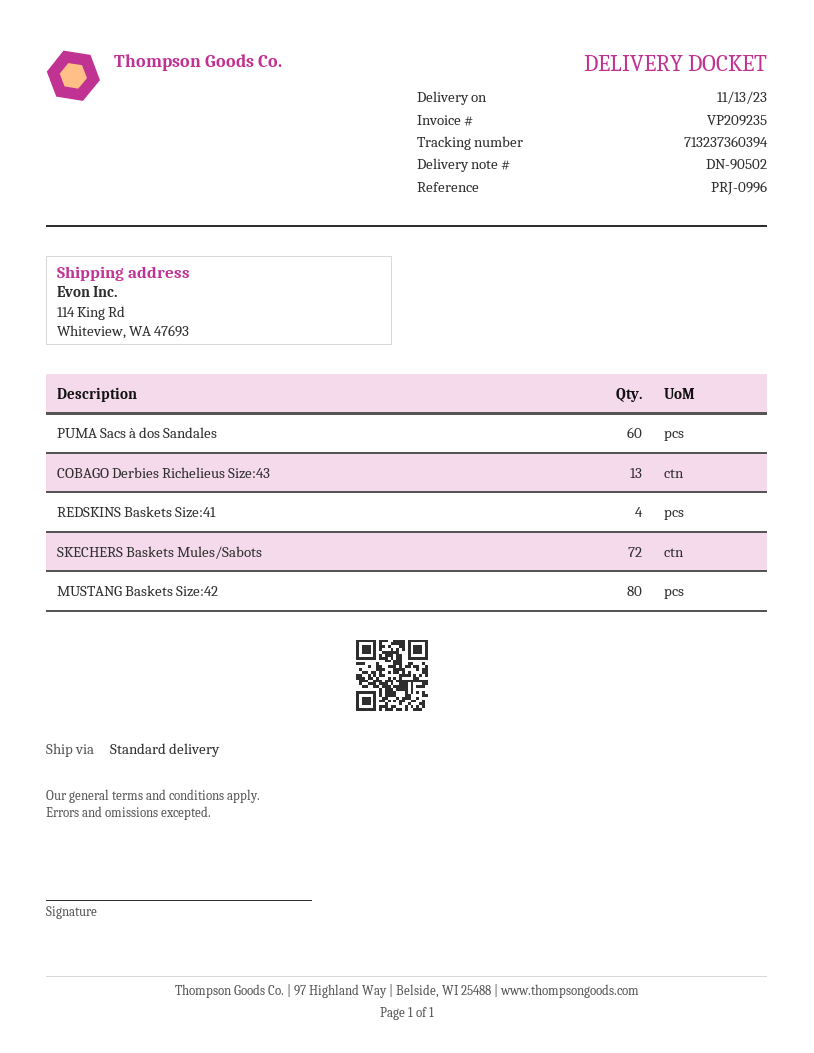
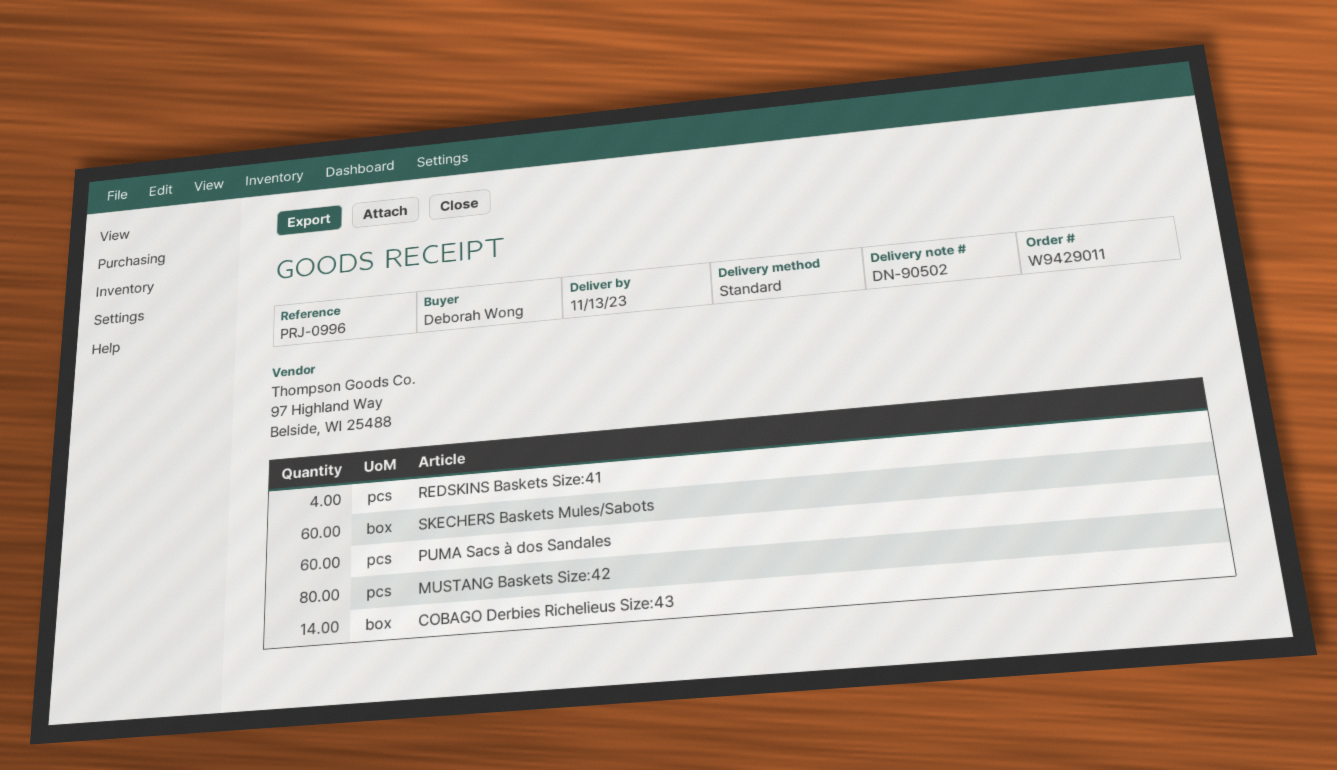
COBAGO Derbies Richelieus Size:43: 13 -> 14
SKECHERS Baskets Mules/Sabots: 72 -> 60

